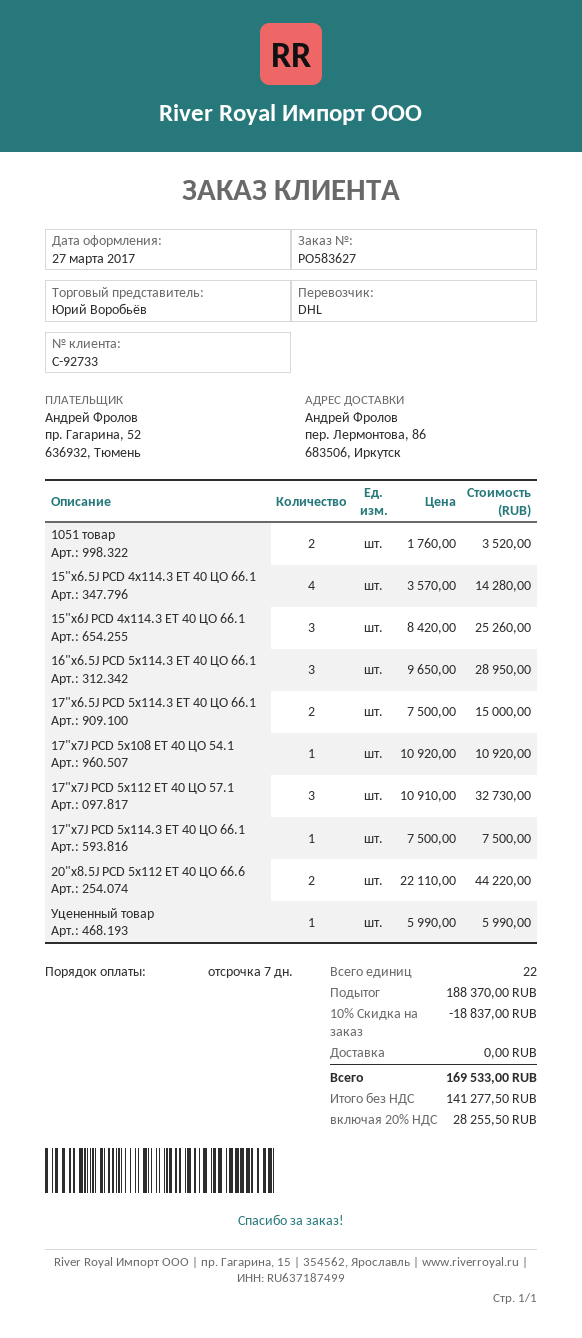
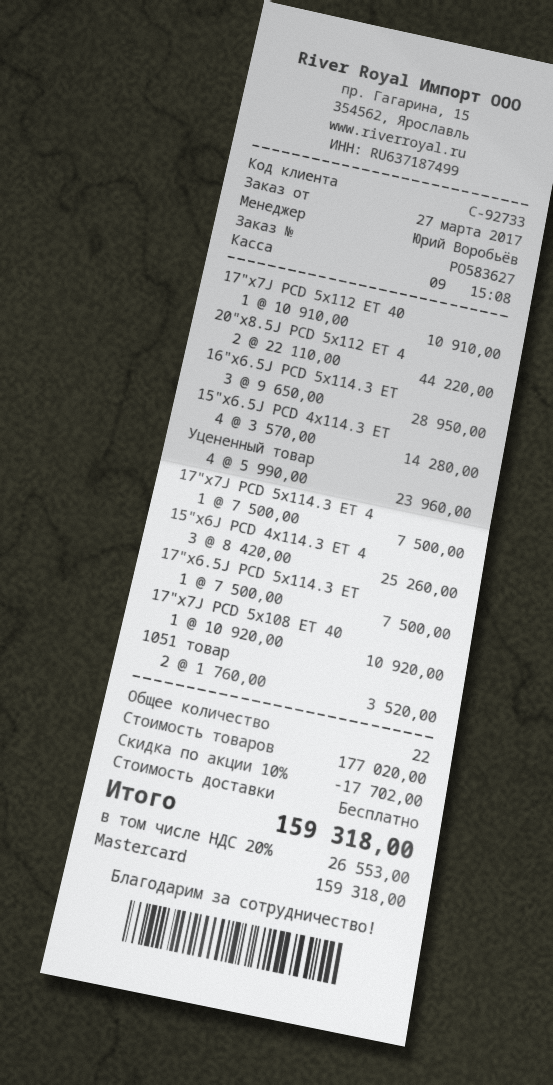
17"x6.5J PCD 5x114.3 ЕТ 40 ЦО 66.1: 2 x 7500.00 = 15000.00 -> 1 x 7500.00 = 7500.00
17"x7J PCD 5x112 ЕТ 40 ЦО 57.1: 3 x 10910.00 = 32730.00 -> 1 x 10910.00 = 10910.00
Уцененный товар: 1 x 5990.00 = 5990.00 -> 4 x 5990.00 = 23960.00
subtotal: 188370.00 -> 177020.00
discount: 10% = 18837.00 -> 10% = 17702.00
tax: 20% = 28255.50 -> 20% = 26553.00
total: 169533.00 -> 159318.00

